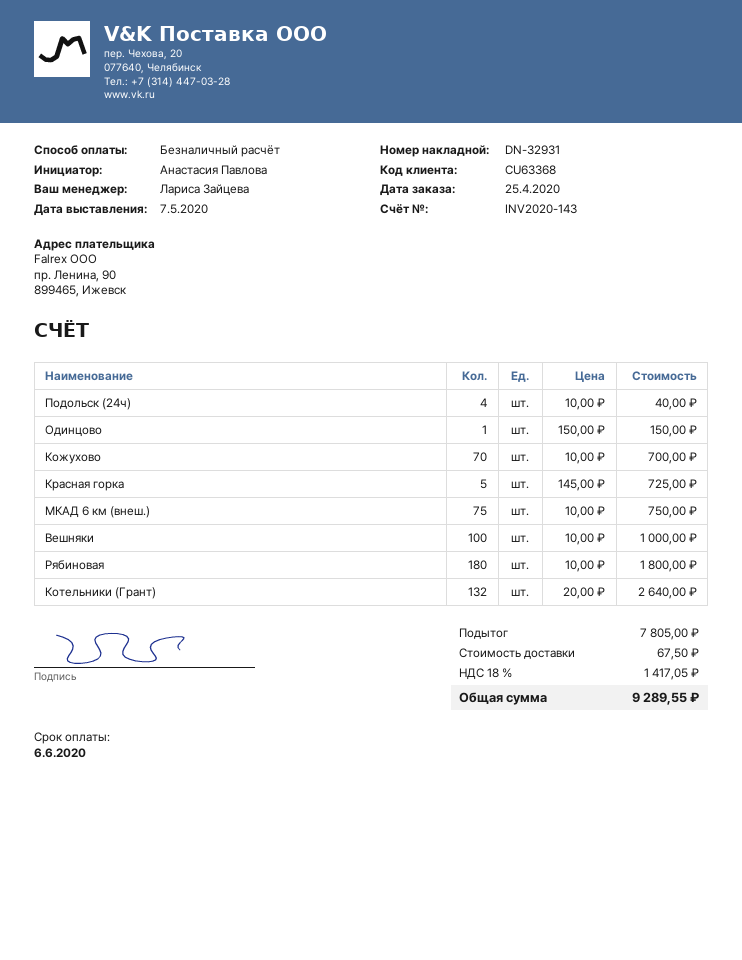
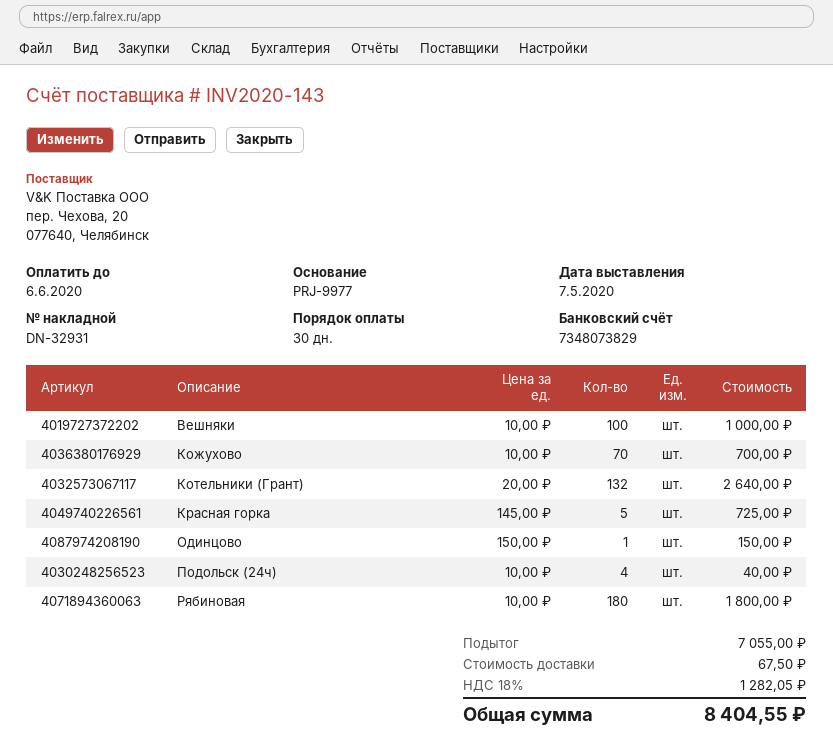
МКАД 6 км (внеш.): 75 x 10.00 = 750.00 -> none
subtotal: 7805.00 -> 7055.00
tax: 18% = 1417.05 -> 18% = 1282.05
total: 9289.55 -> 8404.55

